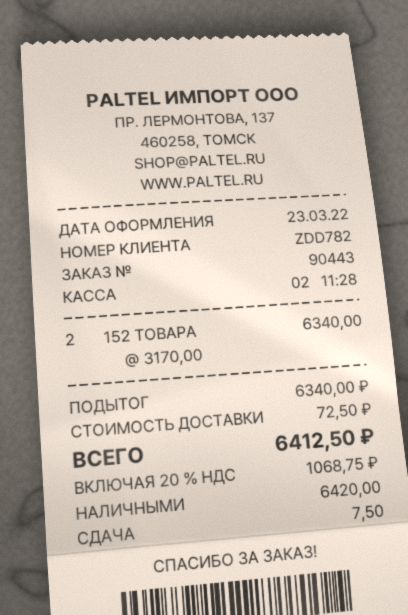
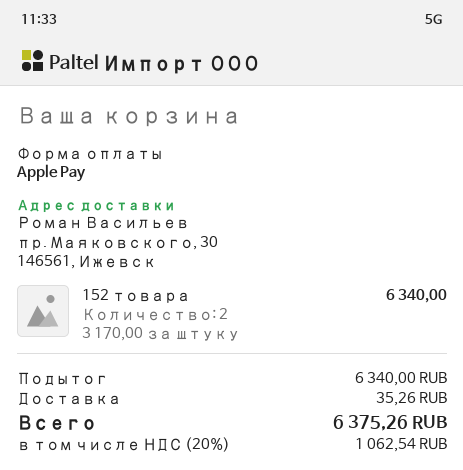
payment method: cash -> Apple Pay
shipping: 72.50 -> 35.26
tax: 20% = 1068.75 -> 20% = 1062.54
total: 6412.50 -> 6375.26

